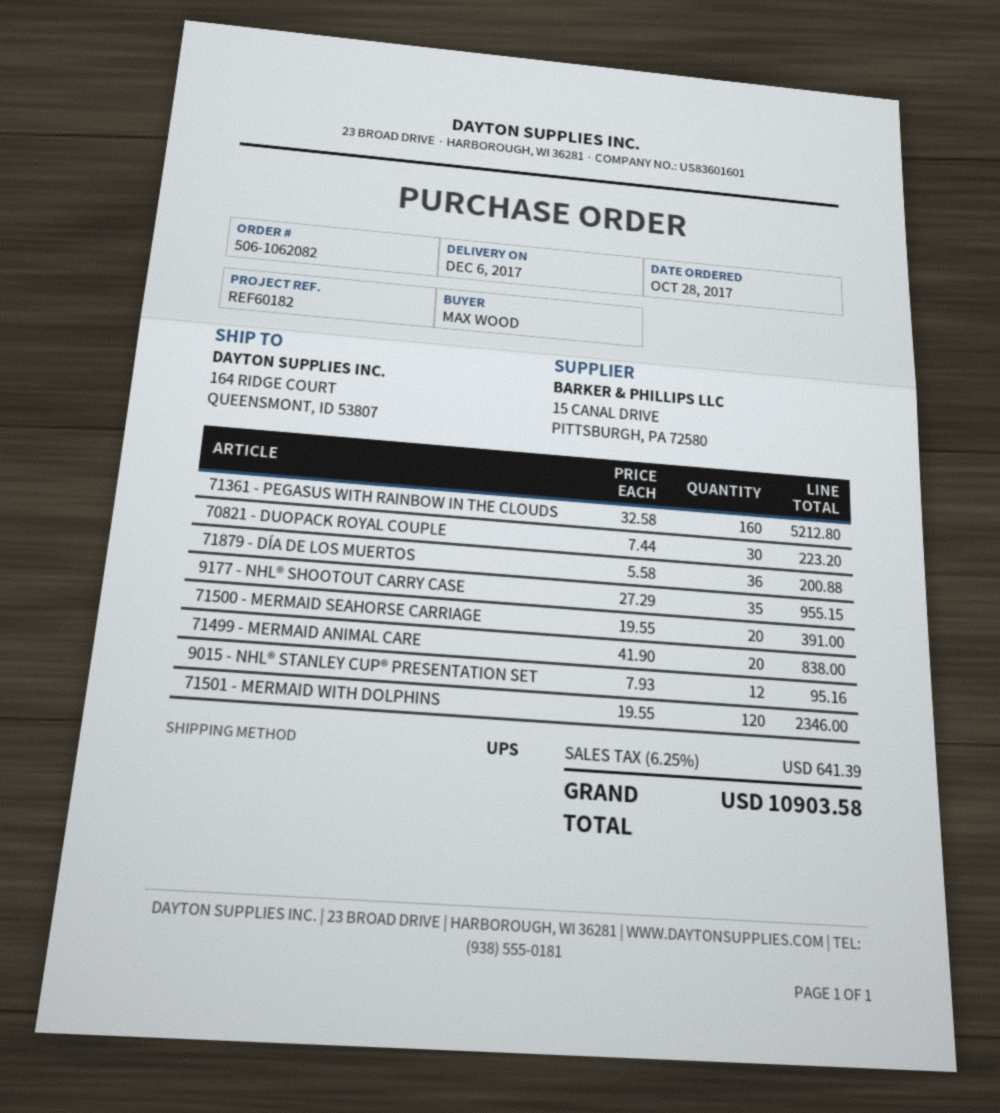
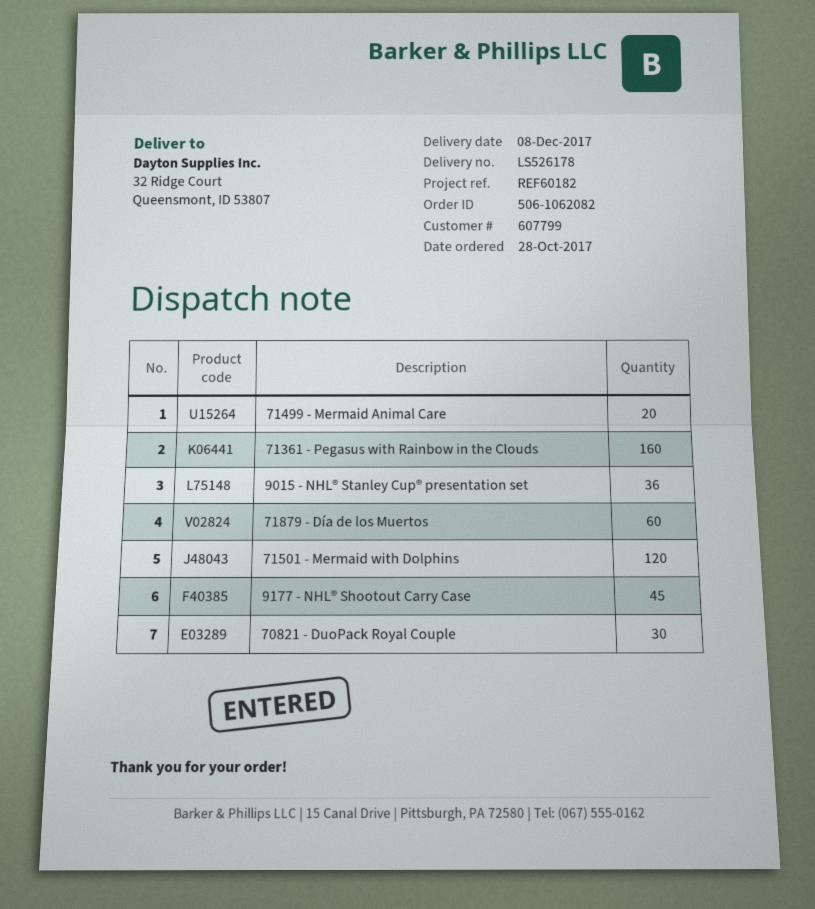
delivery date: 2017-12-06 -> 2017-12-08
ship to: 164 RIDGE COURT, QUEENSMONT, ID 53807 -> 32 Ridge Court, Queensmont, ID 53807
71879 - DÍA DE LOS MUERTOS: 36 -> 60
9177 - NHL® SHOOTOUT CARRY CASE: 35 -> 45
71500 - MERMAID SEAHORSE CARRIAGE: 20 -> none
9015 - NHL® STANLEY CUP® PRESENTATION SET: 12 -> 36

